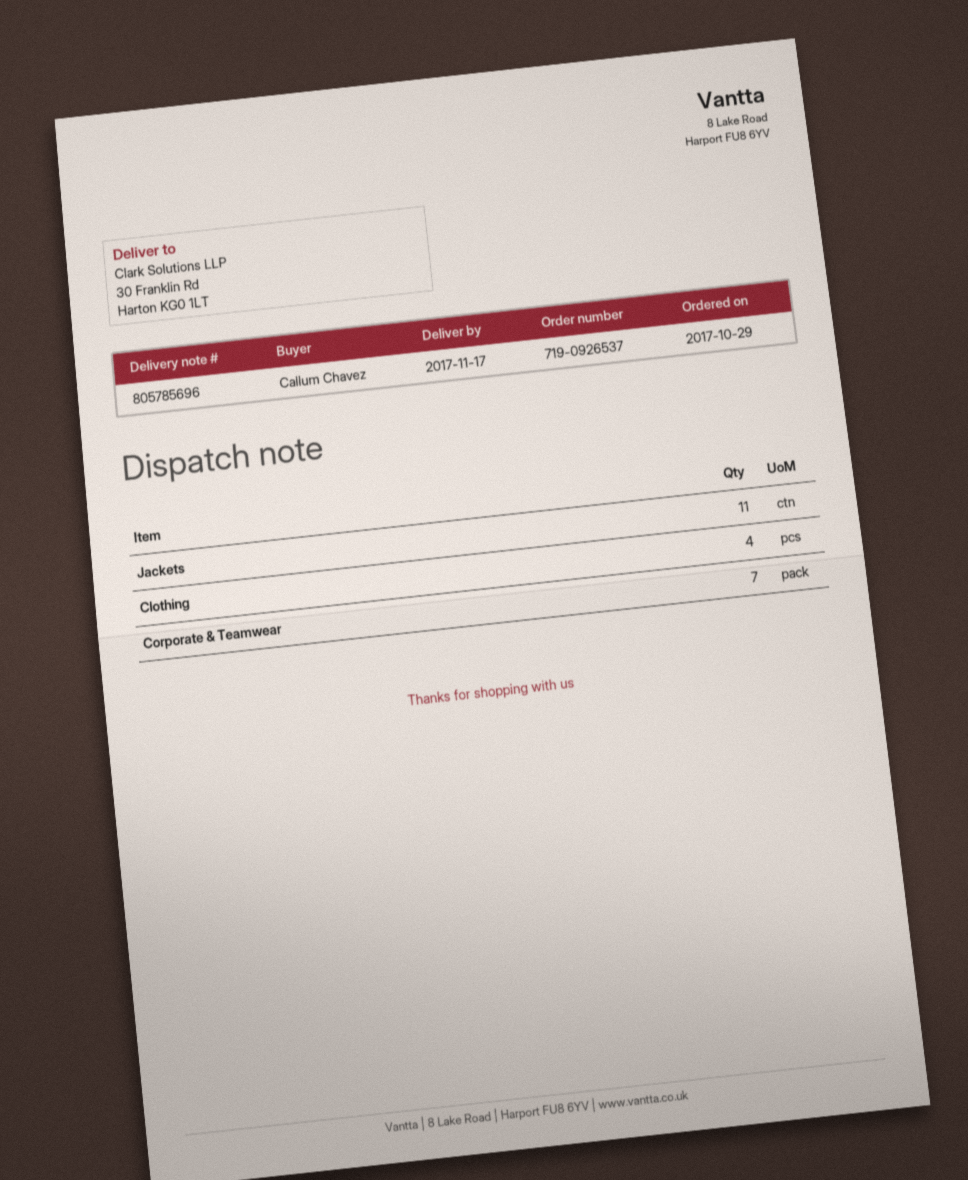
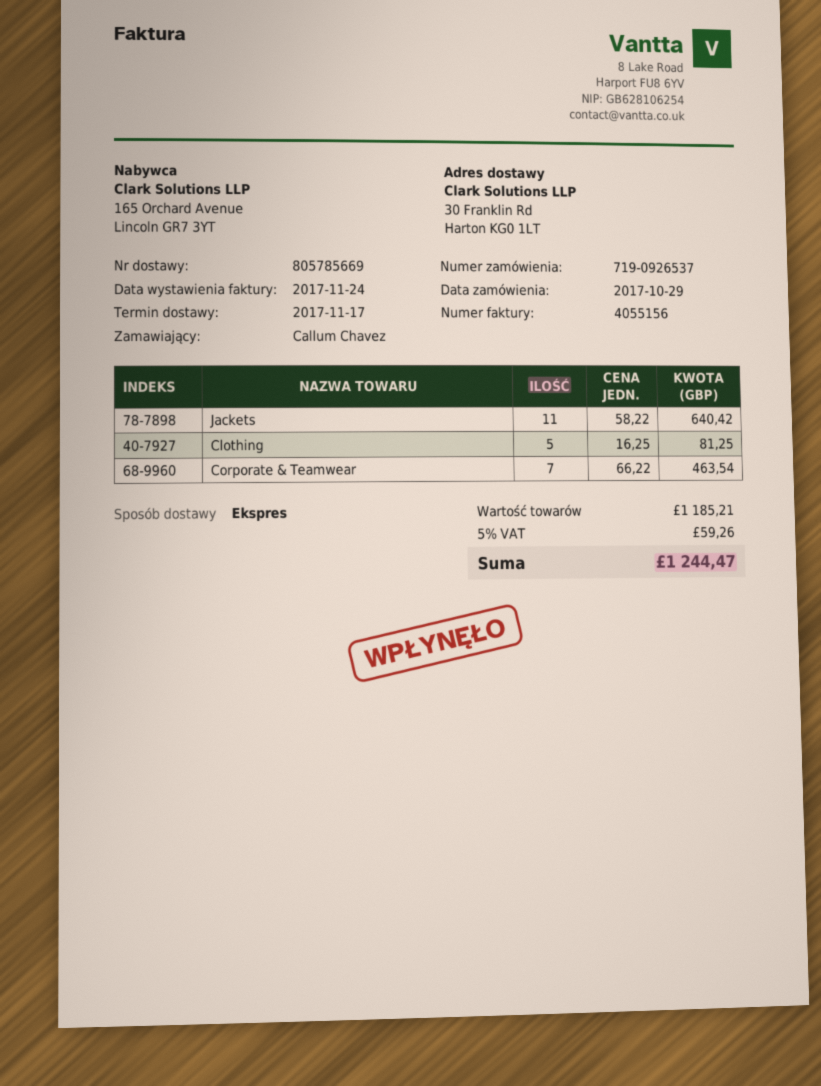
delivery note number: 805785696 -> 805785669
Clothing: 4 -> 5

